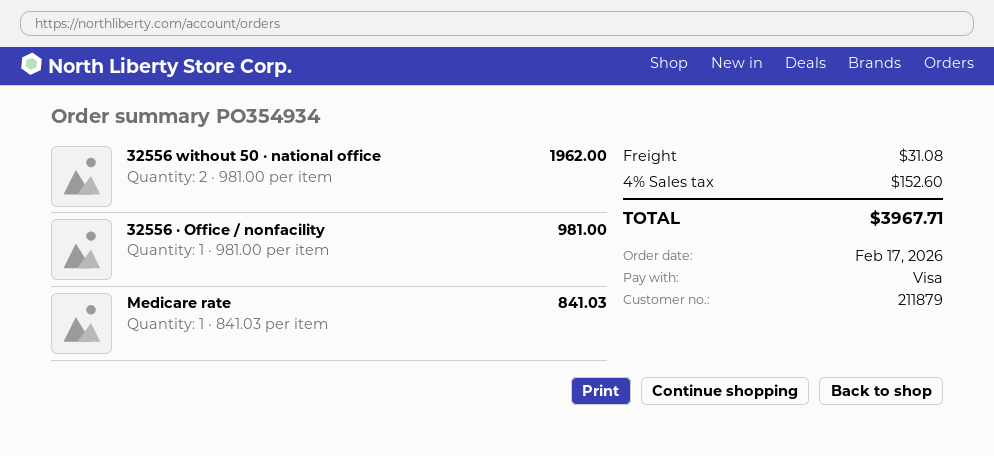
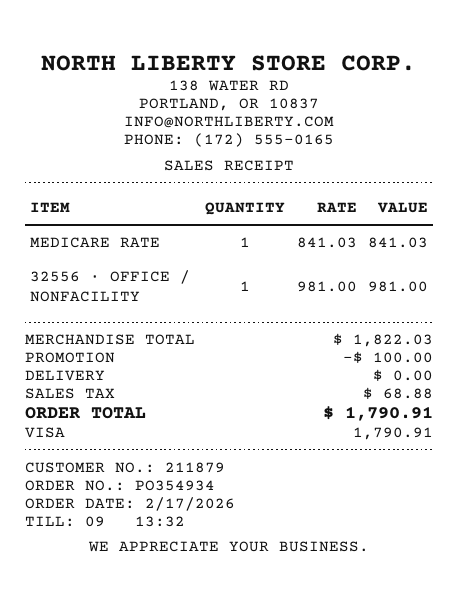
32556 without 50 · national office: 2 x 981.00 = 1962.00 -> none
discount: none -> 100.00
shipping: 31.08 -> 0.00
tax: 152.60 -> 68.88
total: 3967.71 -> 1790.91

